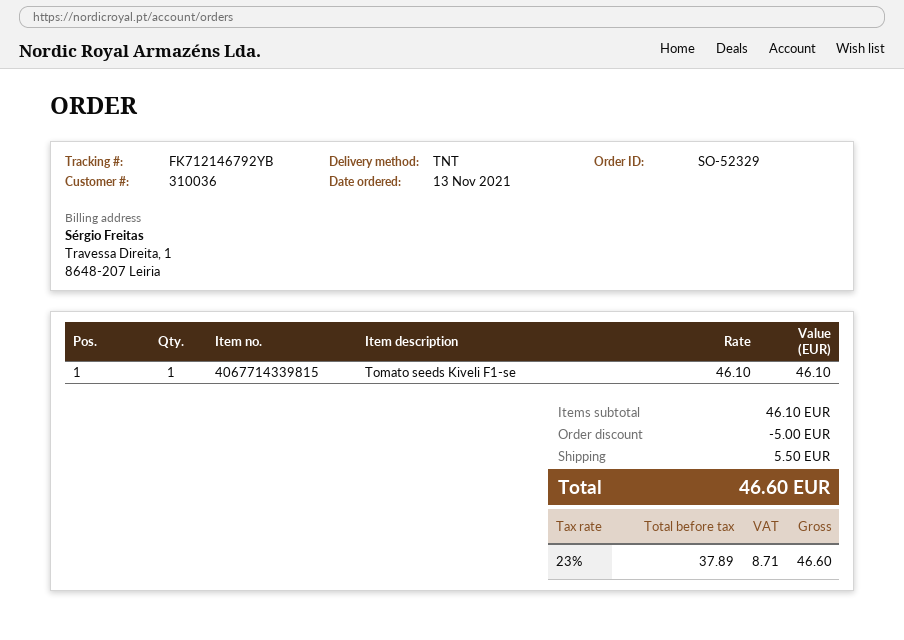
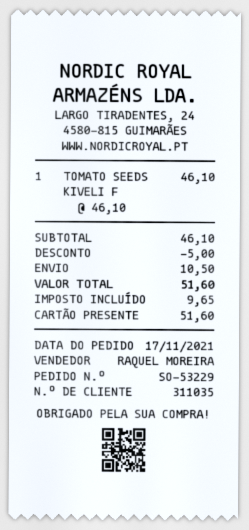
order number: SO-52329 -> SO-53229
order date: 2021-11-13 -> 2021-11-17
customer number: 310036 -> 311035
shipping: 5.50 -> 10.50
tax: 8.71 -> 9.65
total: 46.60 -> 51.60

